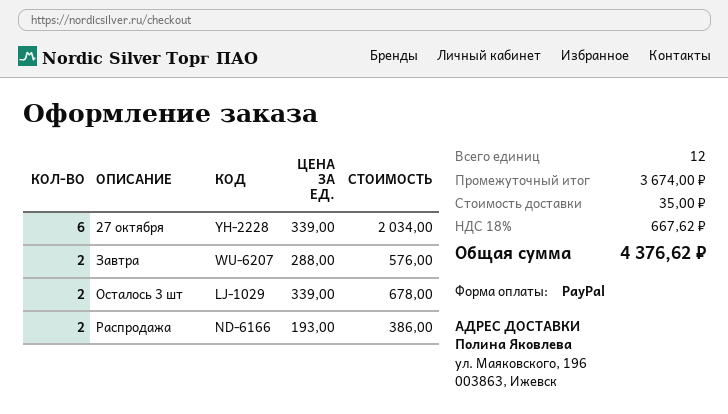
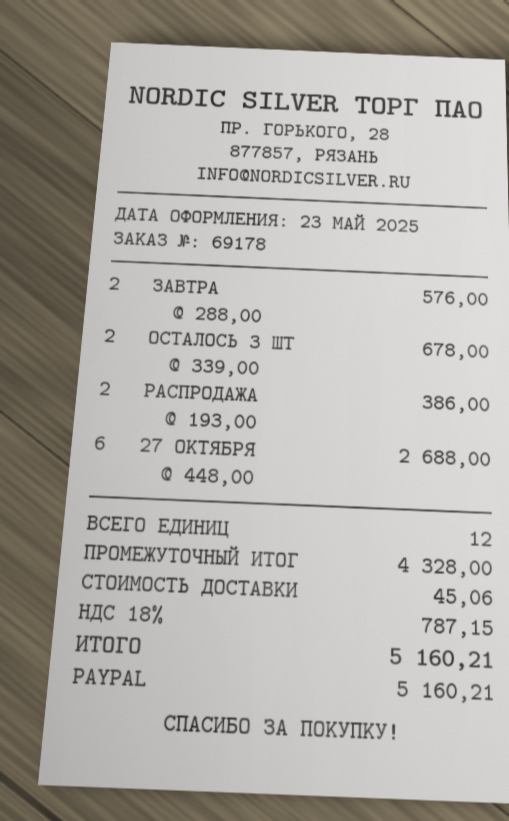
27 октября: 6 x 339.00 = 2034.00 -> 6 x 448.00 = 2688.00
subtotal: 3674.00 -> 4328.00
shipping: 35.00 -> 45.06
tax: 18% = 667.62 -> 18% = 787.15
total: 4376.62 -> 5160.21

